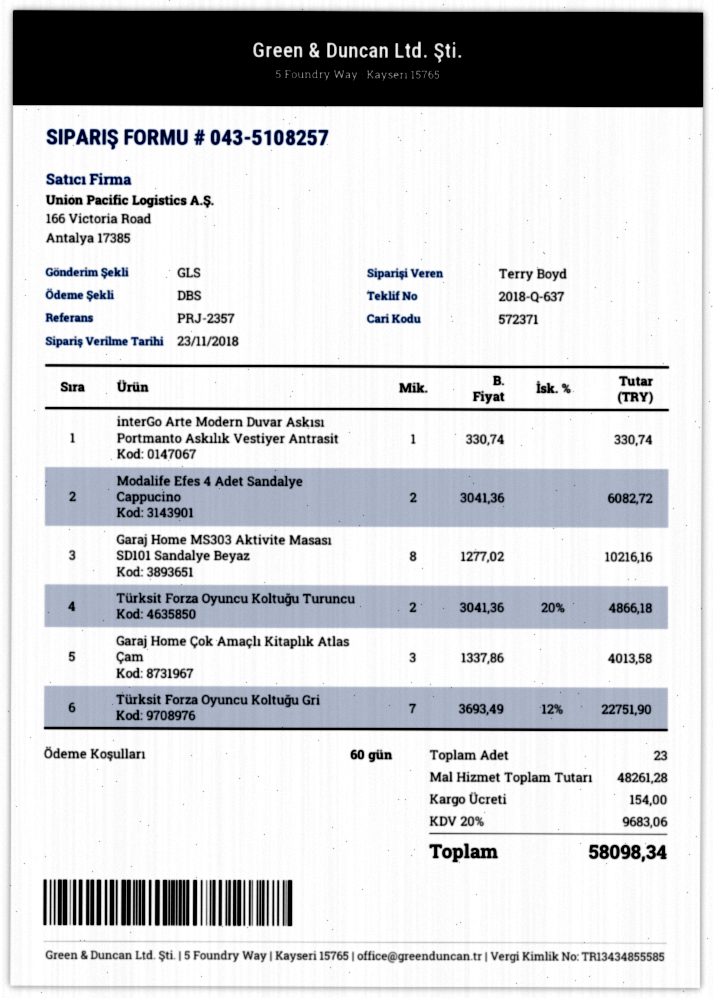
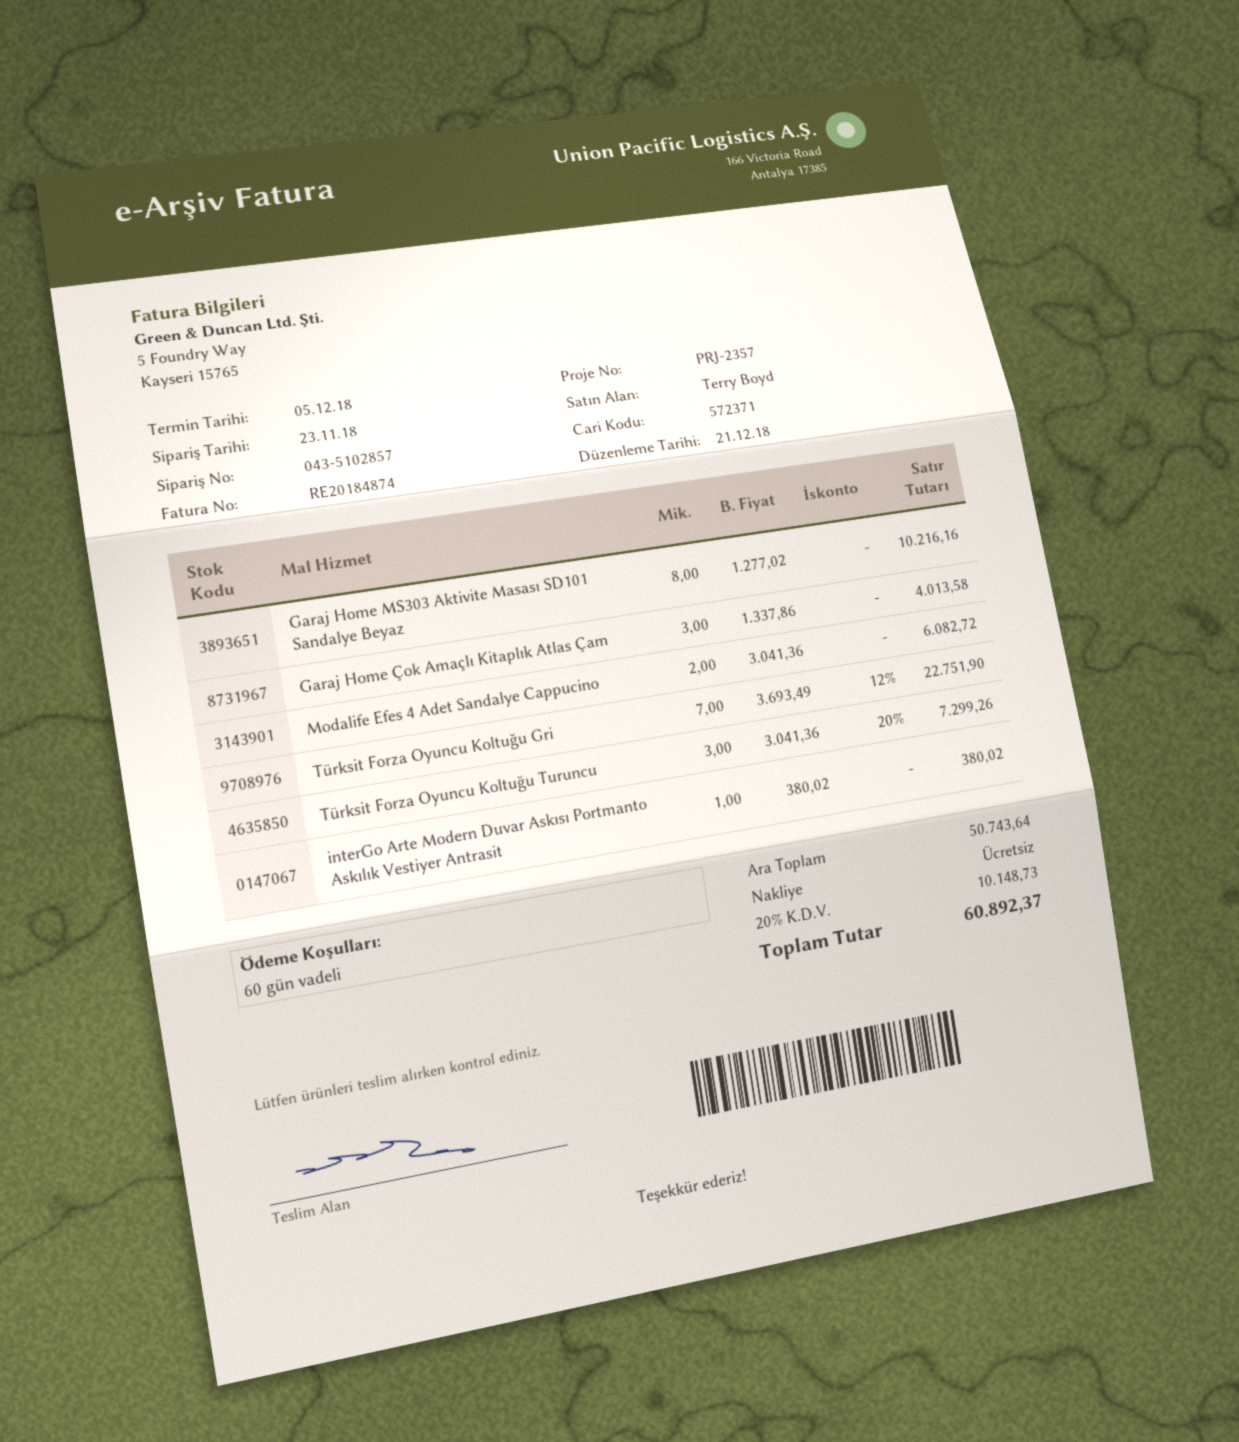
order number: 043-5108257 -> 043-5102857
interGo Arte Modern Duvar Askısı Portmanto Askılık Vestiyer Antrasit: 1 x 330.74 = 330.74 -> 1 x 380.02 = 380.02
Türksit Forza Oyuncu Koltuğu Turuncu: 2 x 3041.36 - 20% = 4866.18 -> 3 x 3041.36 - 20% = 7299.26
subtotal: 48261.28 -> 50743.64
shipping: 154.00 -> 0.00
tax: 20% = 9683.06 -> 20% = 10148.73
total: 58098.34 -> 60892.37

